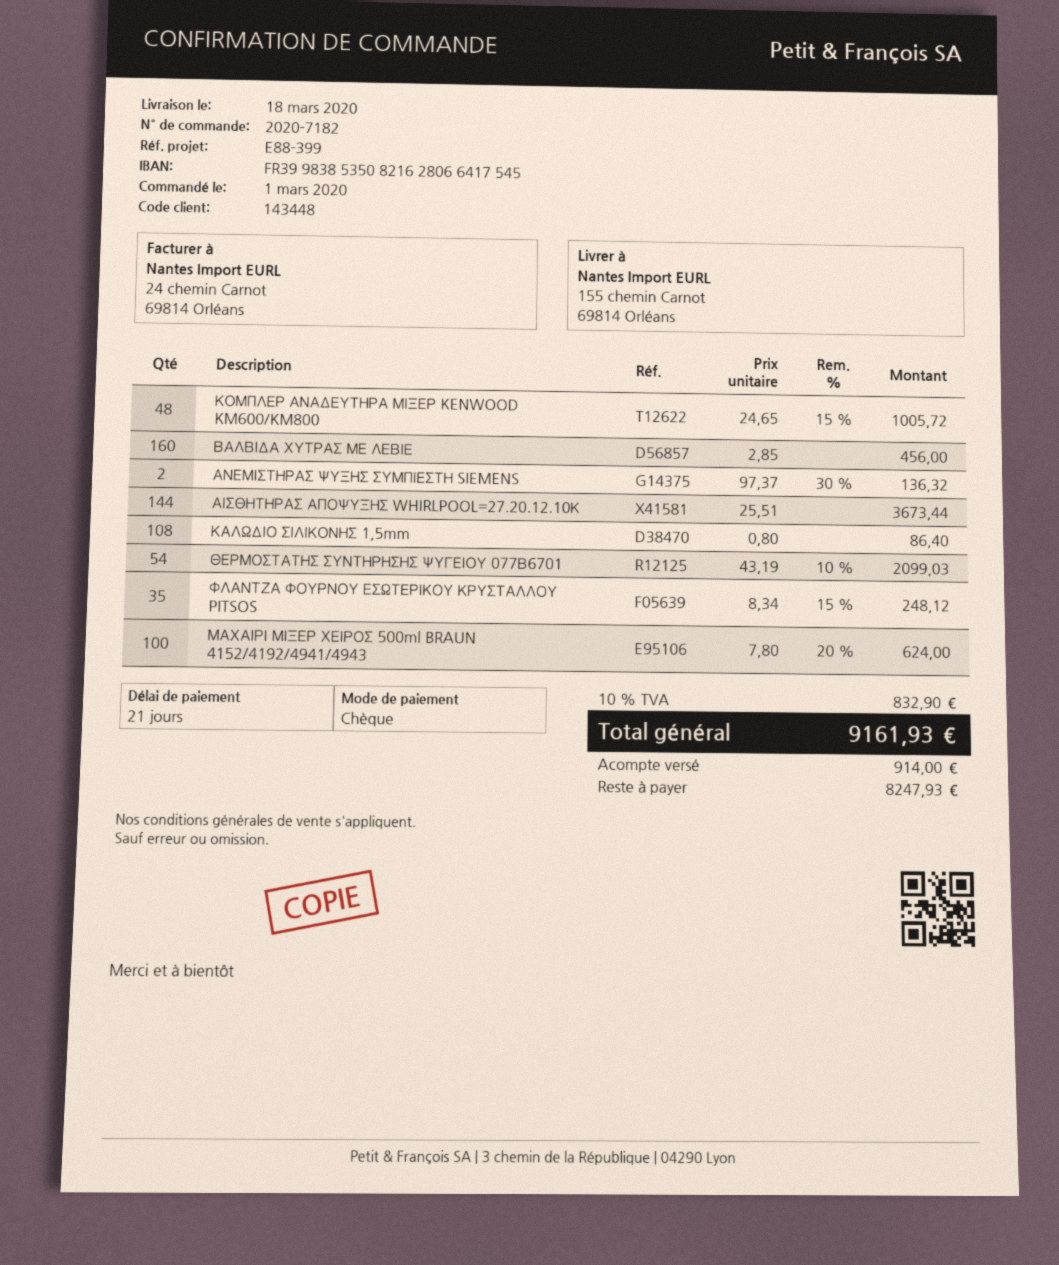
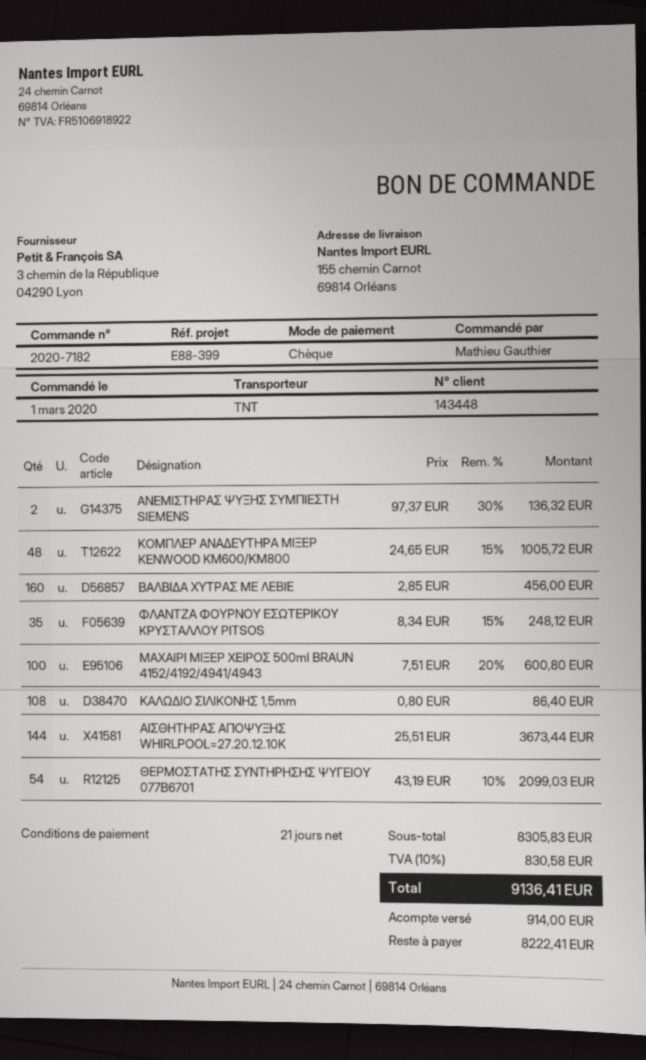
ΜΑΧΑΙΡΙ ΜΙΞΕΡ ΧΕΙΡΟΣ 500ml BRAUN 4152/4192/4941/4943: 100 x 7.80 - 20% = 624.00 -> 100 x 7.51 - 20% = 600.80
tax: 10% = 832.90 -> 10% = 830.58
total: 9161.93 -> 9136.41
balance: 8247.93 -> 8222.41

